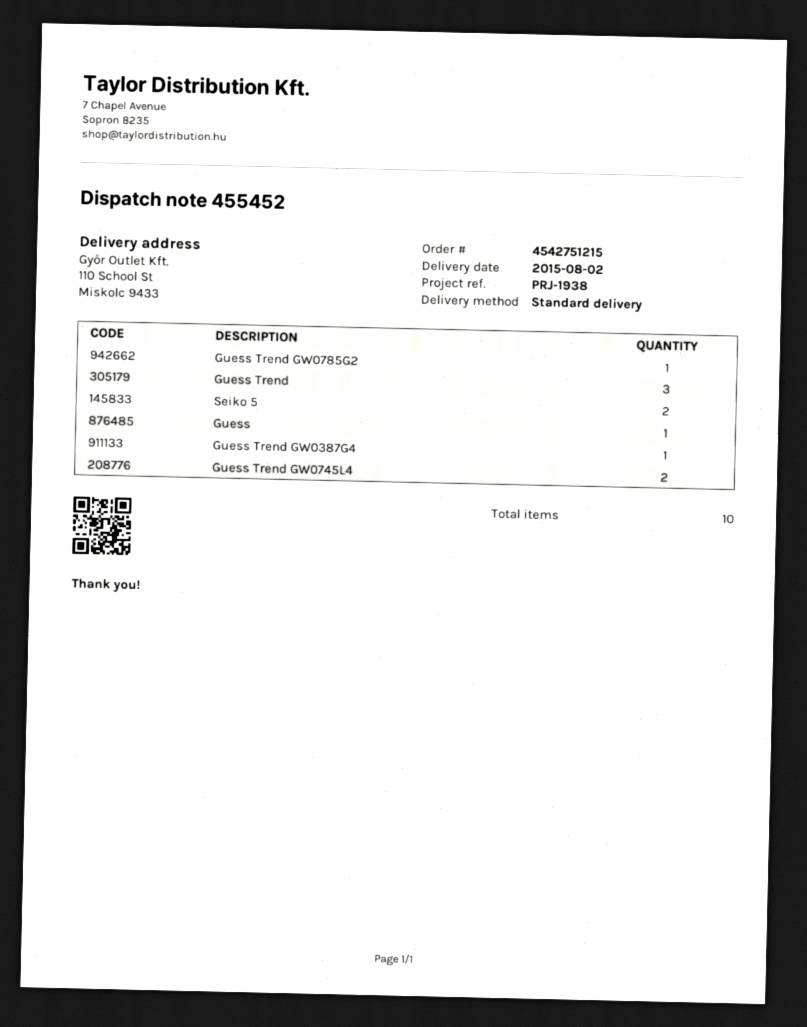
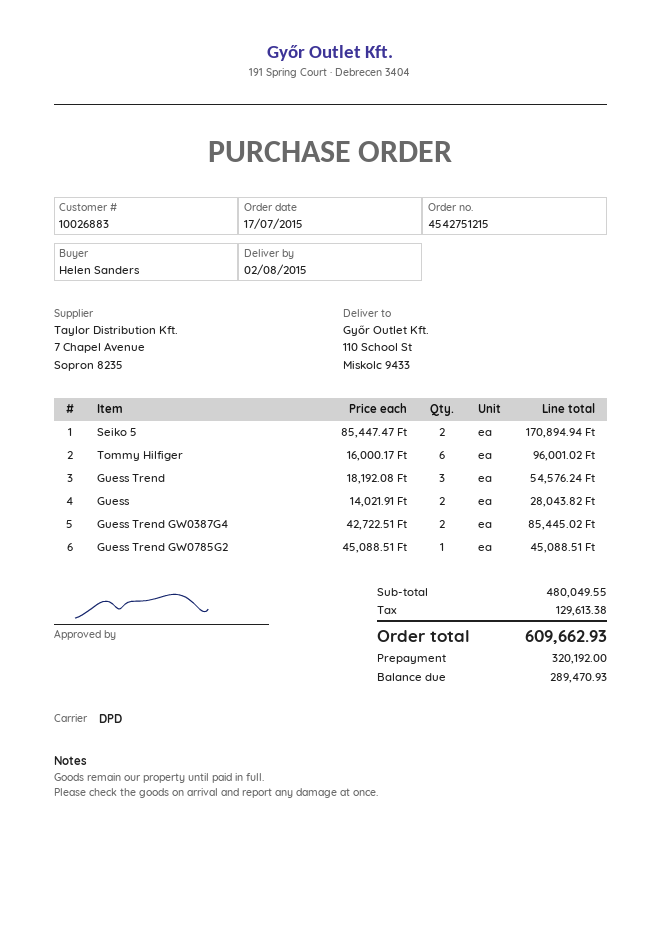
shipping method: standard -> DPD
Guess: 1 -> 2
Guess Trend GW0387G4: 1 -> 2
Guess Trend GW0745L4: 2 -> none
Tommy Hilfiger: none -> 6

